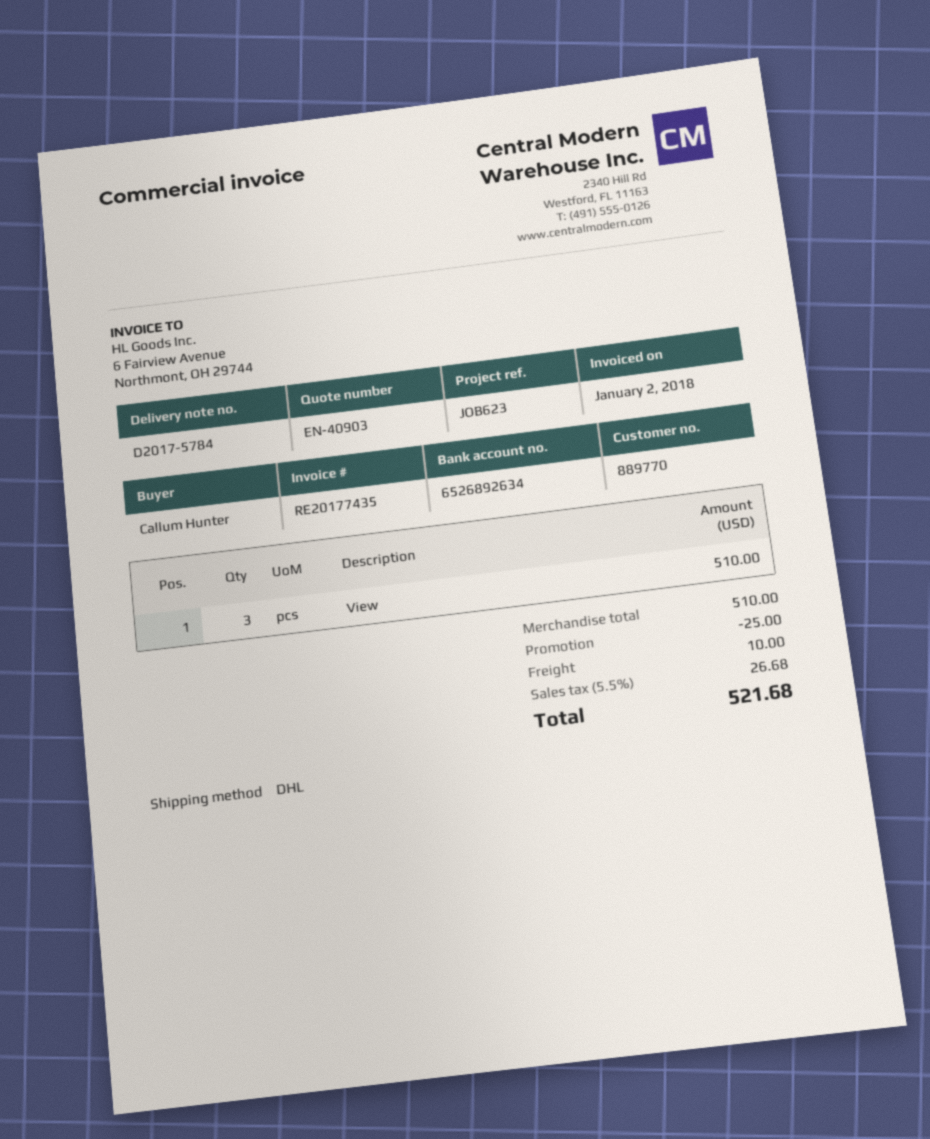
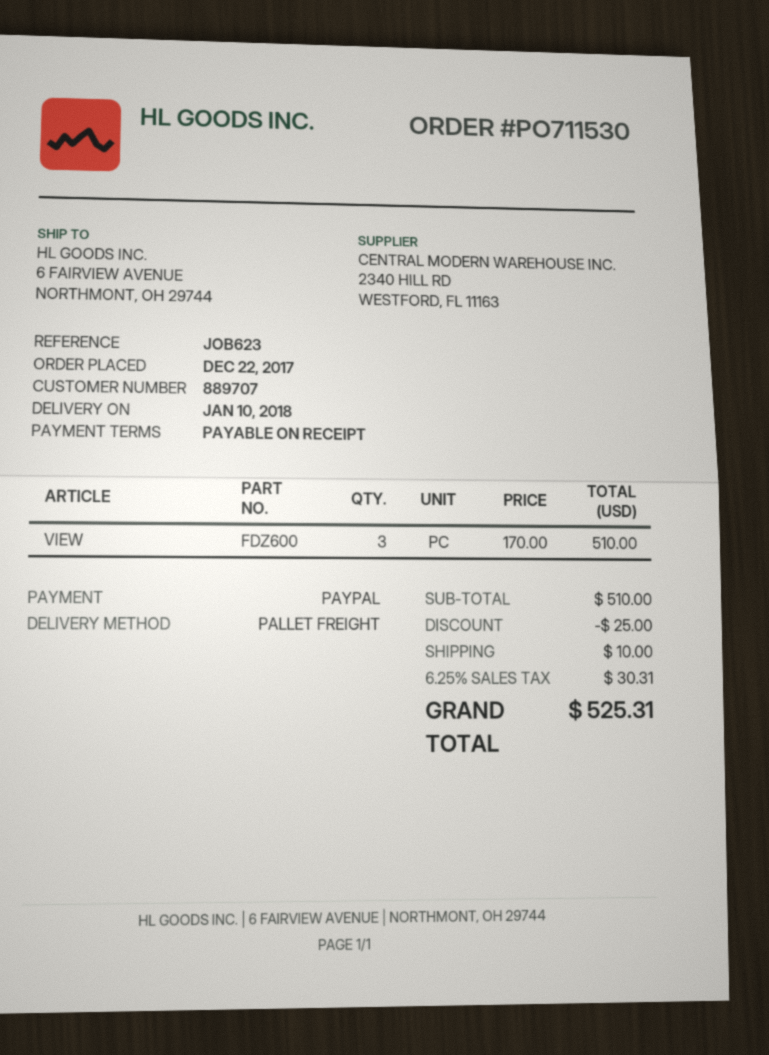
customer number: 889770 -> 889707
shipping method: DHL -> pallet freight
tax: 5.5% = 26.68 -> 6.25% = 30.31
total: 521.68 -> 525.31

